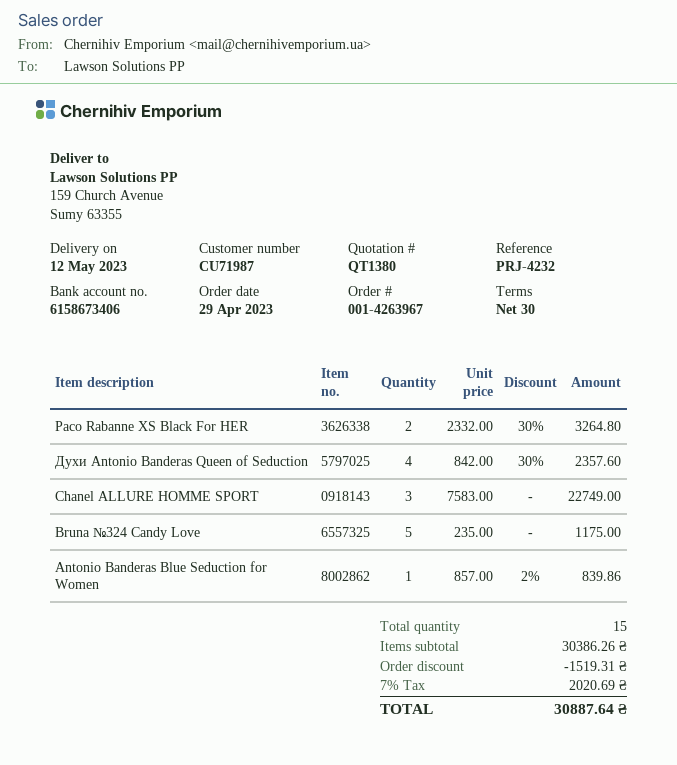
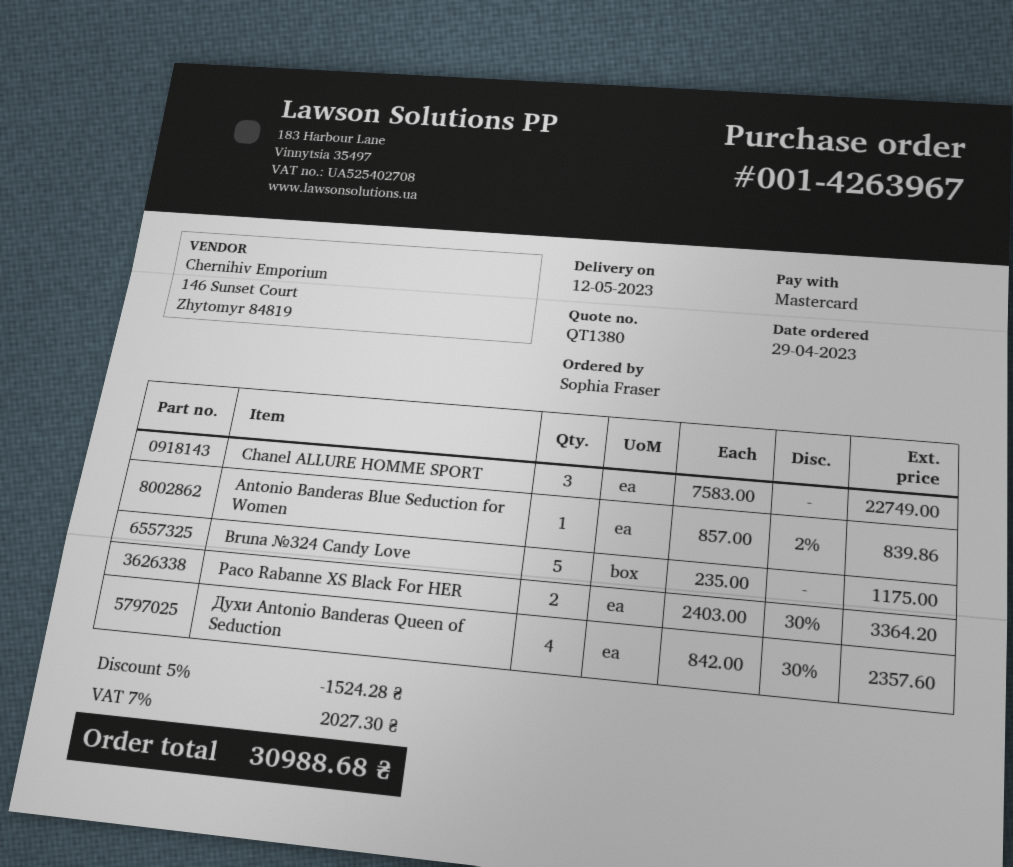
Paco Rabanne XS Black For HER: 2 x 2332.00 - 30% = 3264.80 -> 2 x 2403.00 - 30% = 3364.20
discount: 1519.31 -> 1524.28
tax: 7% = 2020.69 -> 7% = 2027.30
total: 30887.64 -> 30988.68

